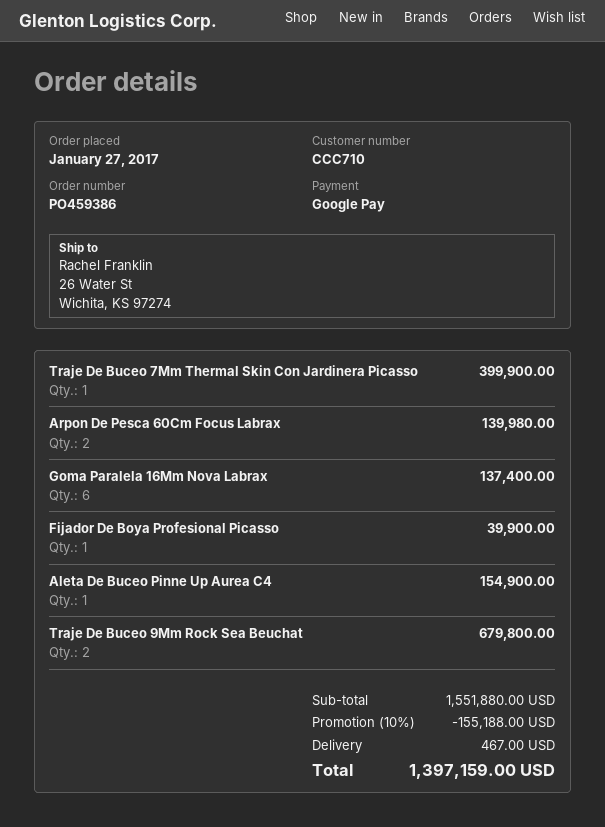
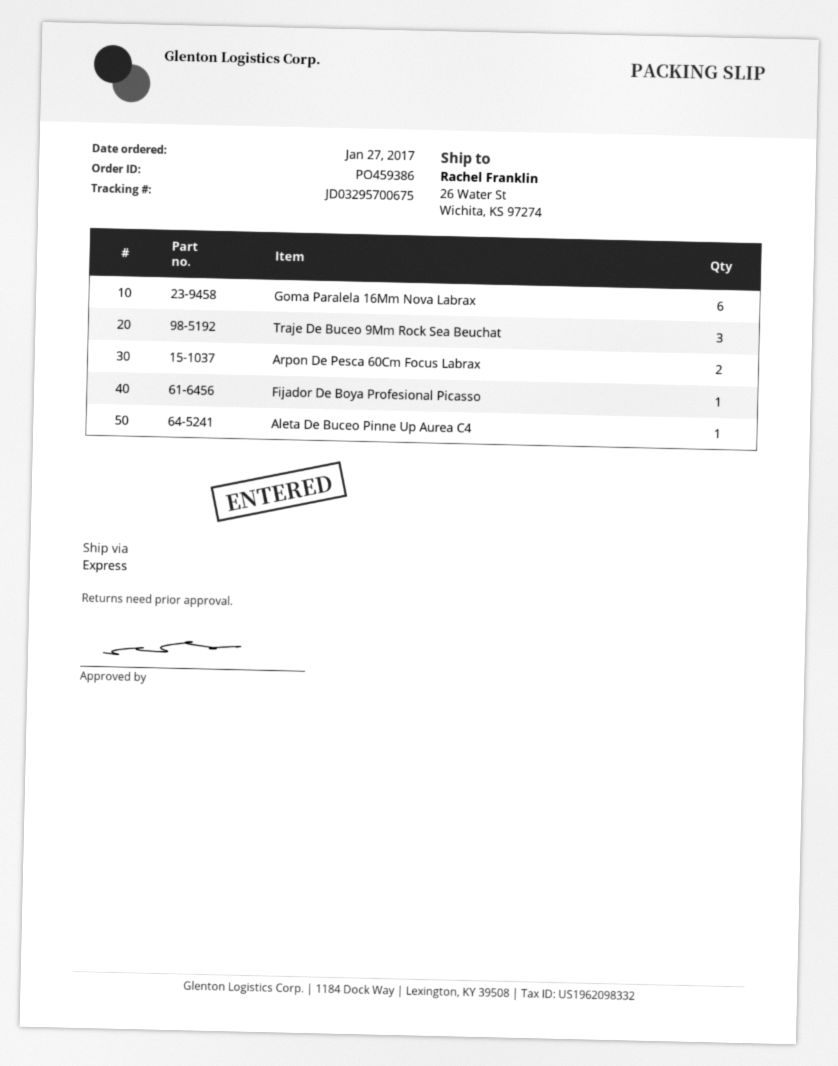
Traje De Buceo 7Mm Thermal Skin Con Jardinera Picasso: 1 -> none
Traje De Buceo 9Mm Rock Sea Beuchat: 2 -> 3

